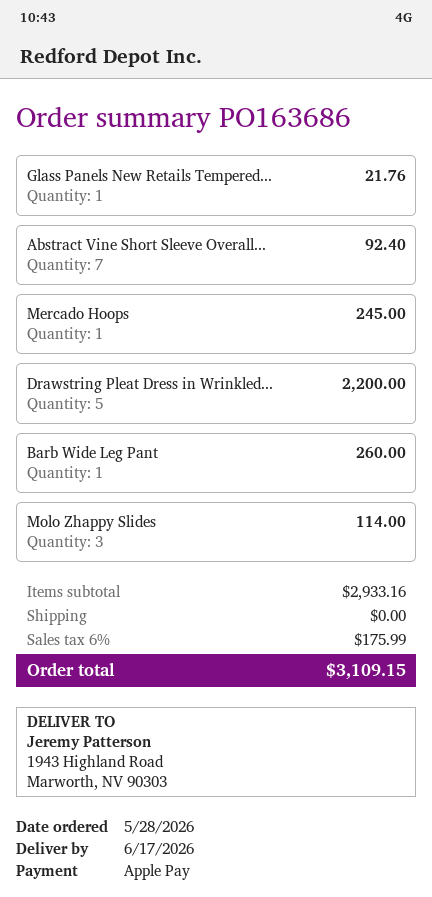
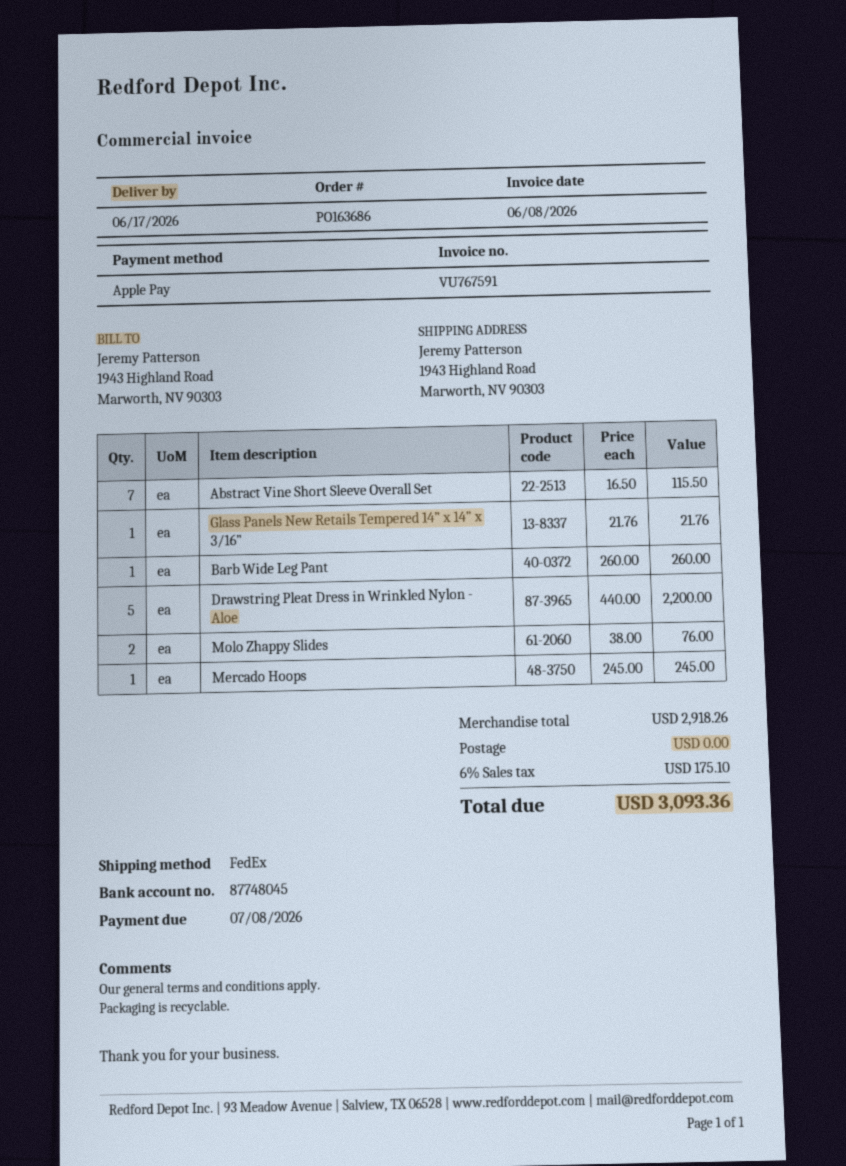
Abstract Vine Short Sleeve Overall...: 7 for 92.40 -> 7 for 115.50
Molo Zhappy Slides: 3 for 114.00 -> 2 for 76.00
subtotal: 2933.16 -> 2918.26
tax: 6% = 175.99 -> 6% = 175.10
total: 3109.15 -> 3093.36

